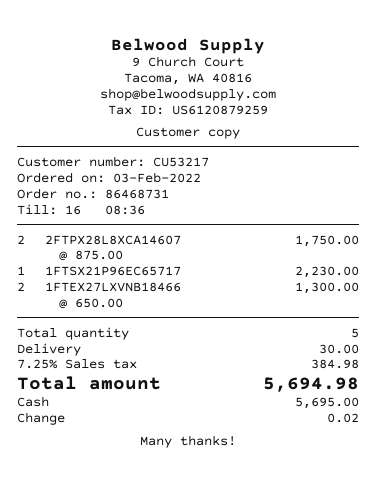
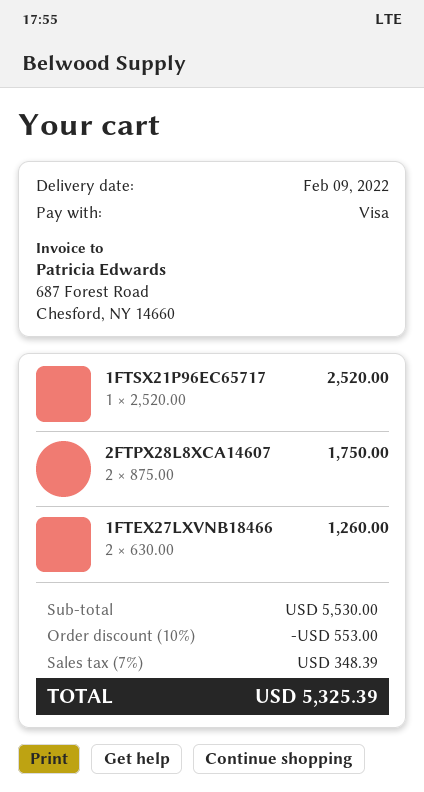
payment method: cash -> Visa
1FTSX21P96EC65717: 1 x 2230.00 = 2230.00 -> 1 x 2520.00 = 2520.00
1FTEX27LXVNB18466: 2 x 650.00 = 1300.00 -> 2 x 630.00 = 1260.00
discount: none -> 10% = 553.00
shipping: 30.00 -> none
tax: 7.25% = 384.98 -> 7% = 348.39
total: 5694.98 -> 5325.39

